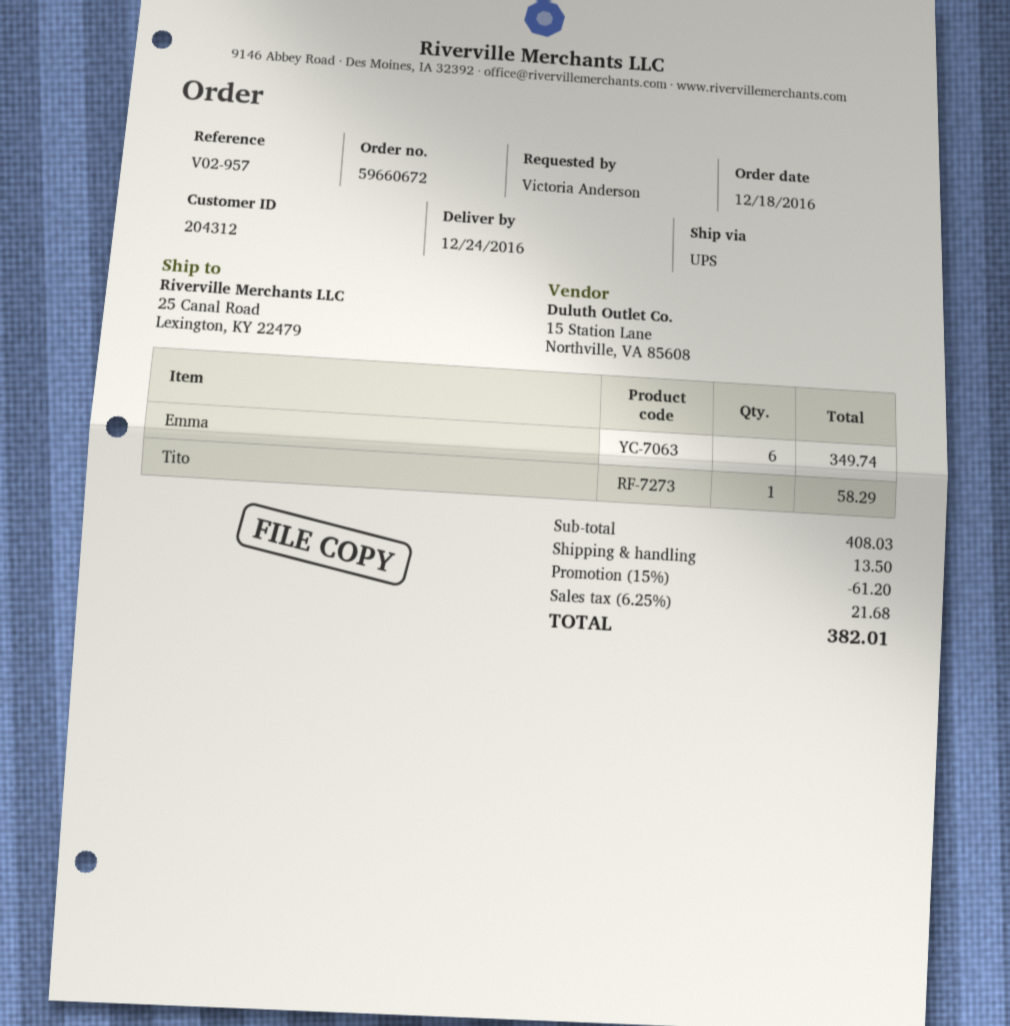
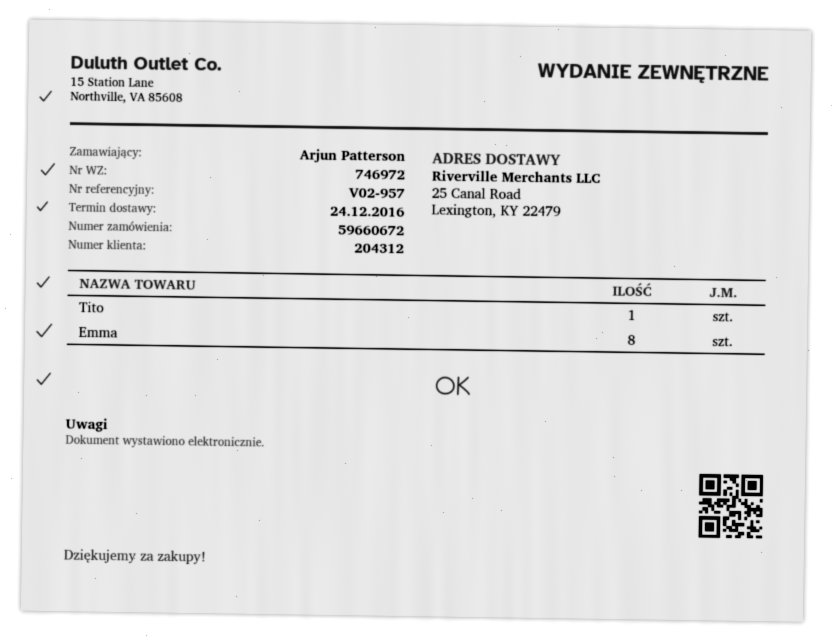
ordered by: Victoria Anderson -> Arjun Patterson
Emma: 6 -> 8

